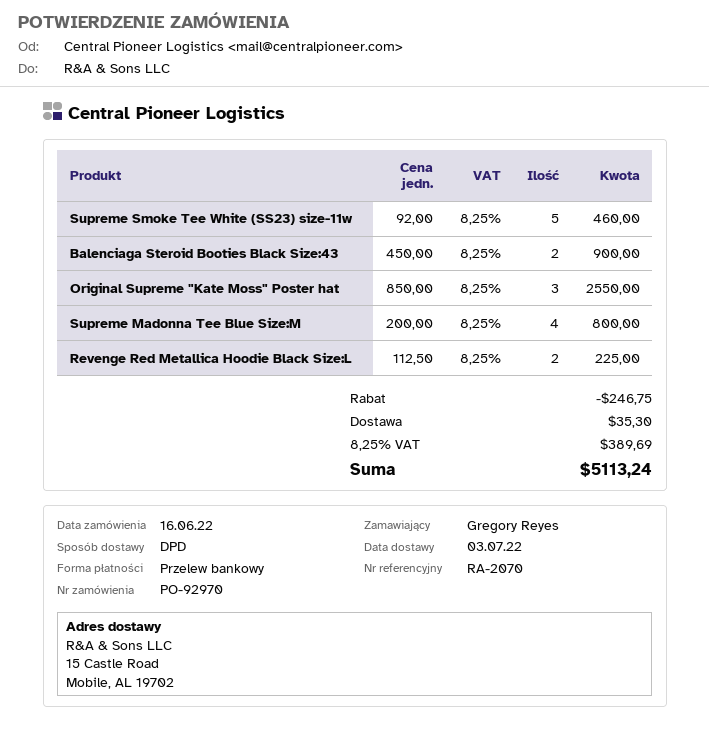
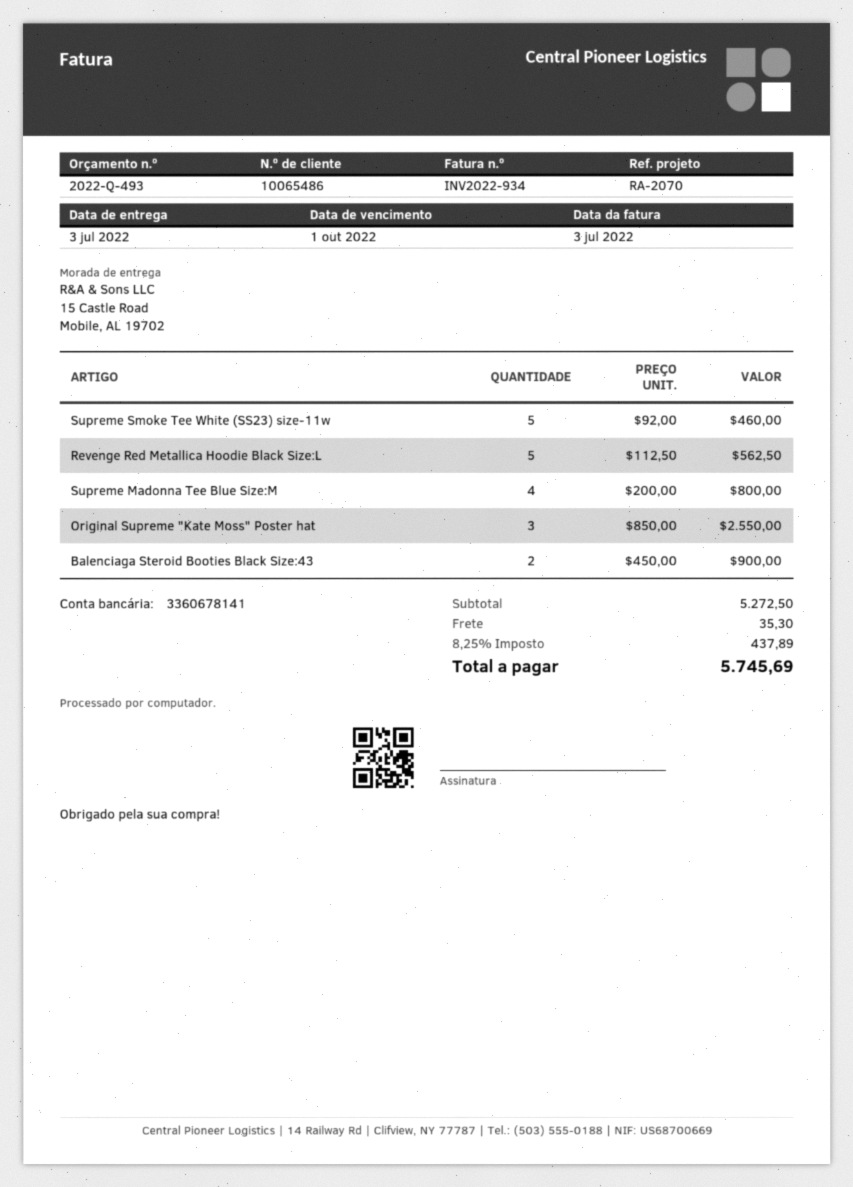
Revenge Red Metallica Hoodie Black Size:L: 2 x 112.50 = 225.00 -> 5 x 112.50 = 562.50
discount: 246.75 -> none
tax: 8.25% = 389.69 -> 8.25% = 437.89
total: 5113.24 -> 5745.69

